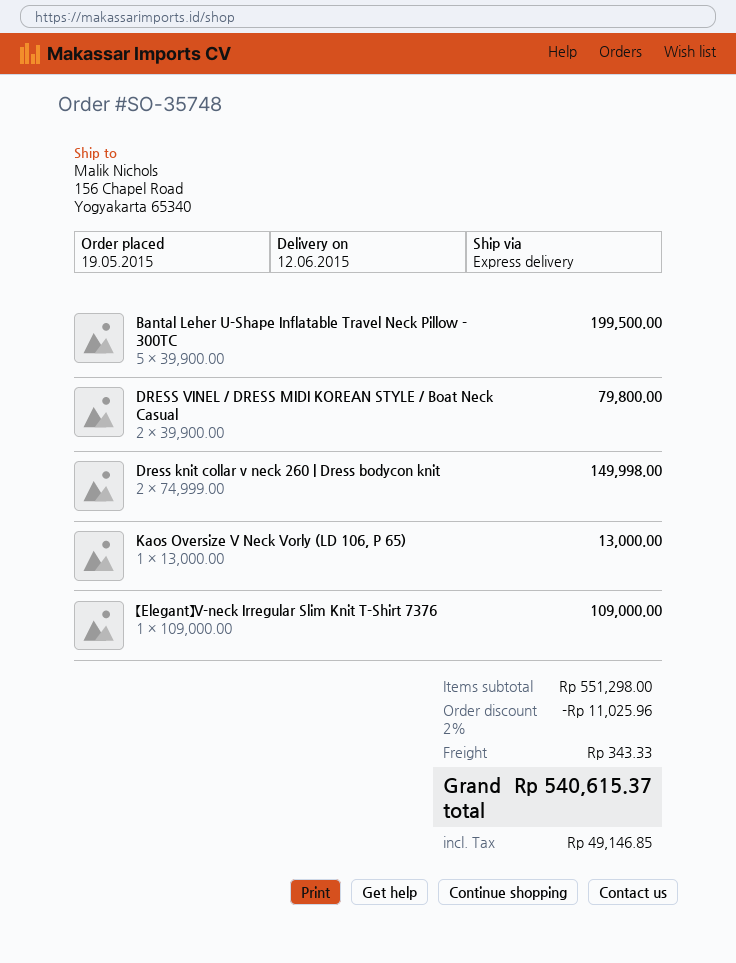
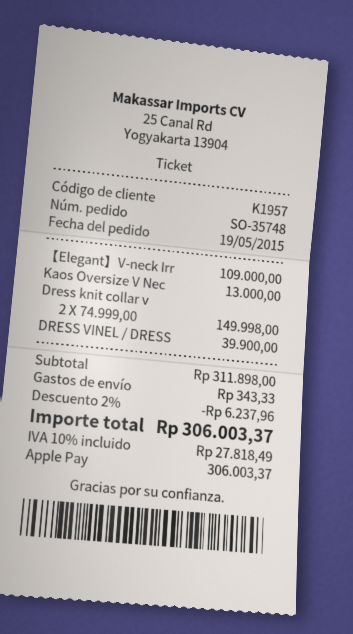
Bantal Leher U-Shape Inflatable Travel Neck Pillow - 300TC: 5 x 39900.00 = 199500.00 -> none
DRESS VINEL / DRESS MIDI KOREAN STYLE / Boat Neck Casual: 2 x 39900.00 = 79800.00 -> 1 x 39900.00 = 39900.00
subtotal: 551298.00 -> 311898.00
discount: 2% = 11025.96 -> 2% = 6237.96
tax: 49146.85 -> 27818.49
total: 540615.37 -> 306003.37

